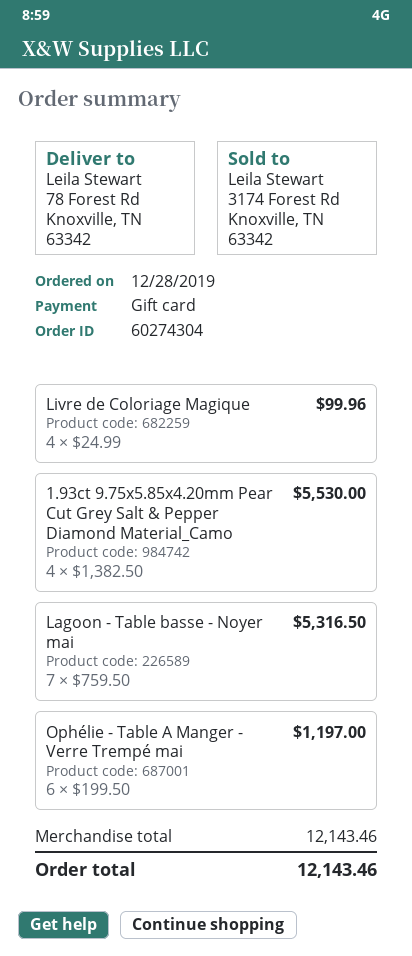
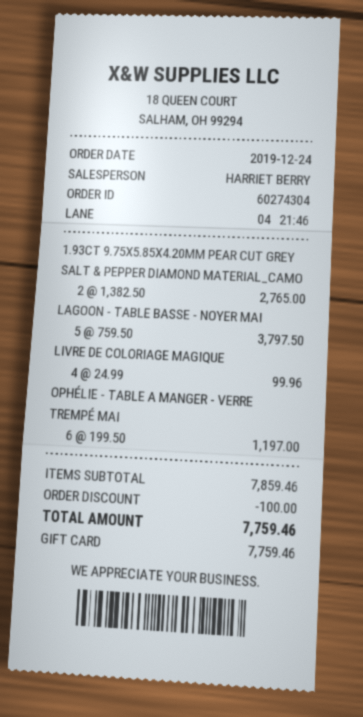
order date: 2019-12-28 -> 2019-12-24
1.93ct 9.75x5.85x4.20mm Pear Cut Grey Salt & Pepper Diamond Material_Camo: 4 x 1382.50 = 5530.00 -> 2 x 1382.50 = 2765.00
Lagoon - Table basse - Noyer mai: 7 x 759.50 = 5316.50 -> 5 x 759.50 = 3797.50
subtotal: 12143.46 -> 7859.46
discount: none -> 100.00
total: 12143.46 -> 7759.46

